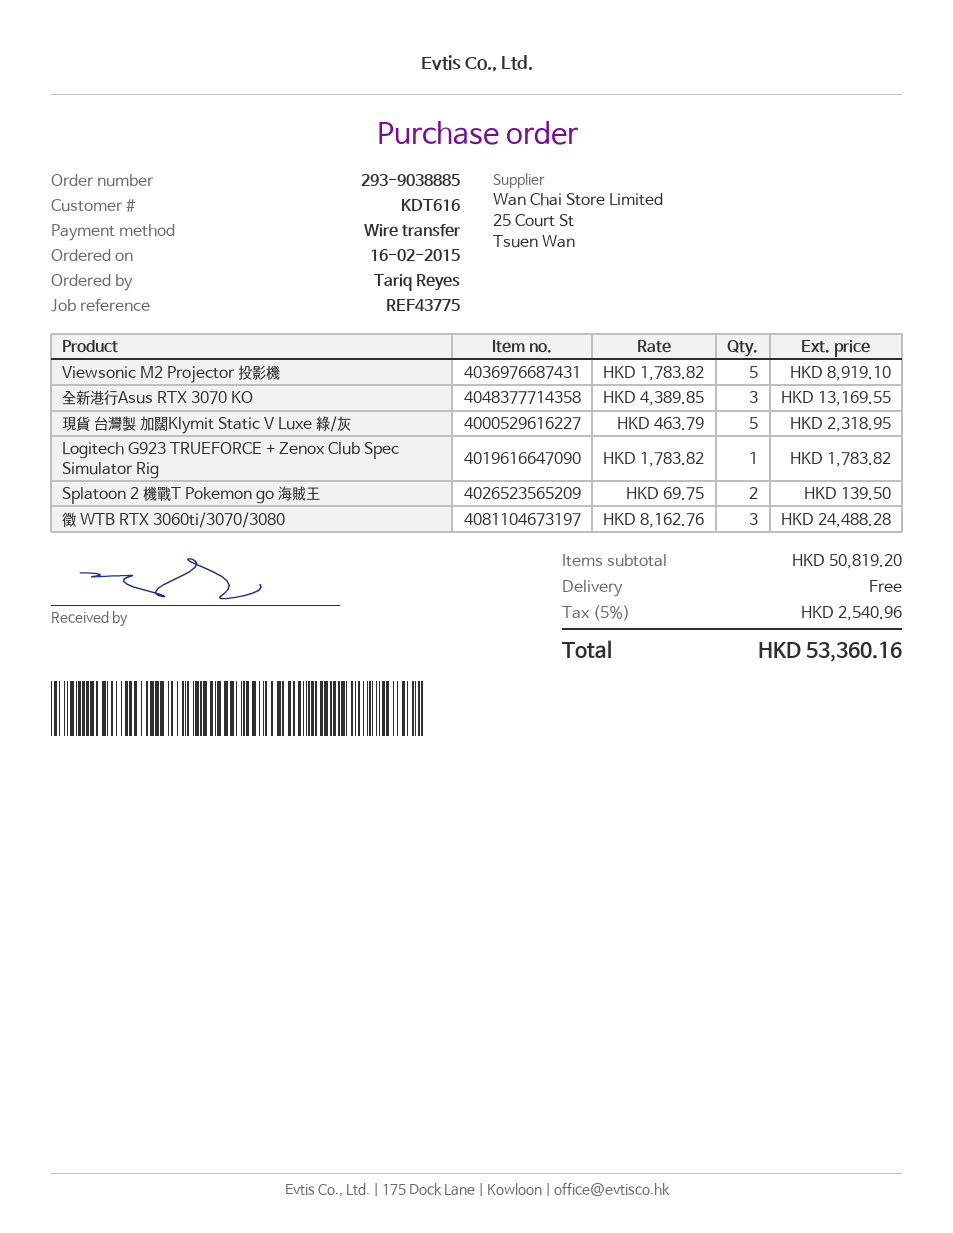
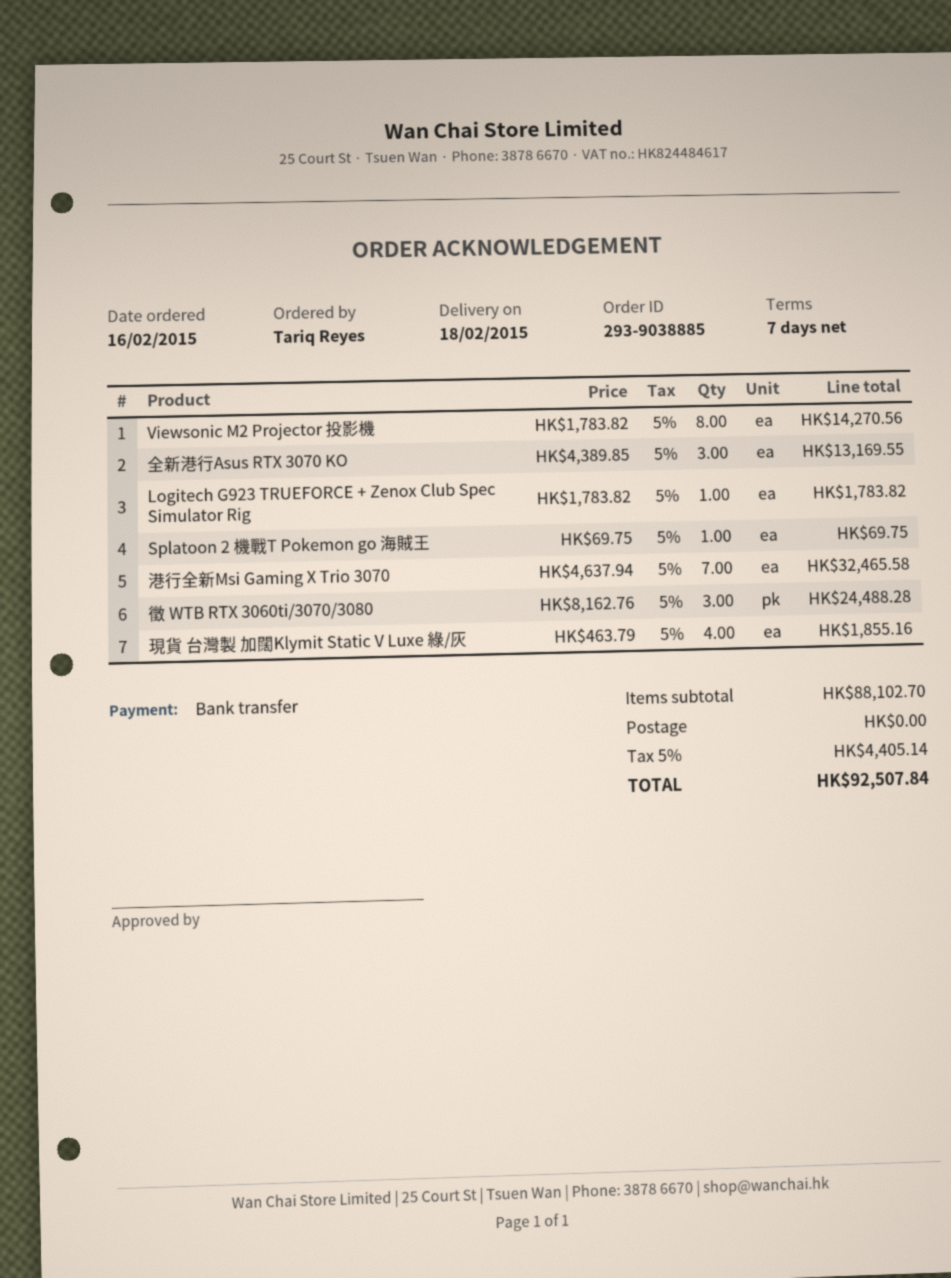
Viewsonic M2 Projector 投影機: 5 x 1783.82 = 8919.10 -> 8 x 1783.82 = 14270.56
現貨 台灣製 加闊Klymit Static V Luxe 綠/灰: 5 x 463.79 = 2318.95 -> 4 x 463.79 = 1855.16
Splatoon 2 機戰T Pokemon go 海賊王: 2 x 69.75 = 139.50 -> 1 x 69.75 = 69.75
港行全新Msi Gaming X Trio 3070: none -> 7 x 4637.94 = 32465.58
subtotal: 50819.20 -> 88102.70
tax: 5% = 2540.96 -> 5% = 4405.14
total: 53360.16 -> 92507.84

